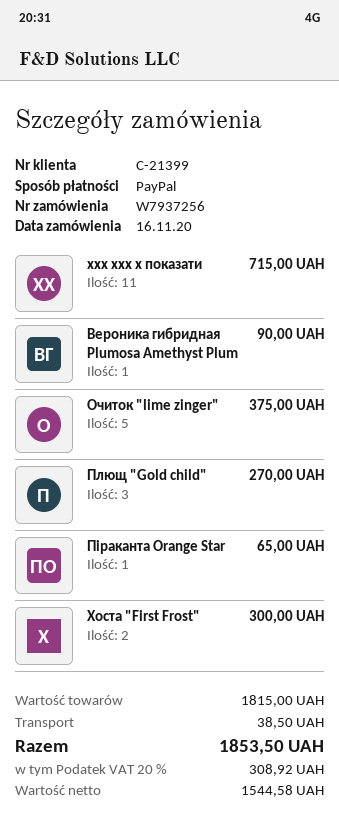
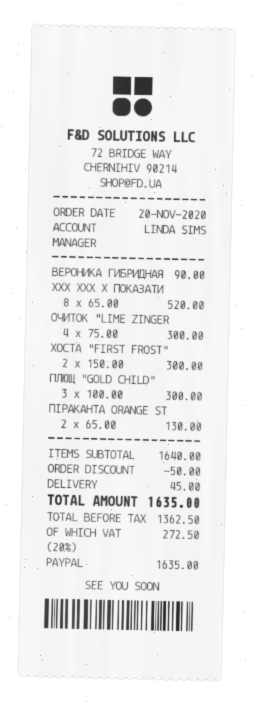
order date: 2020-11-16 -> 2020-11-20
xxx xxx x показати: 11 for 715.00 -> 8 for 520.00
Очиток "lime zinger": 5 for 375.00 -> 4 for 300.00
Плющ "Gold child": 3 for 270.00 -> 3 for 300.00
Піраканта Orange Star: 1 for 65.00 -> 2 for 130.00
subtotal: 1815.00 -> 1640.00
discount: none -> 50.00
shipping: 38.50 -> 45.00
net: 1544.58 -> 1362.50
tax: 20% = 308.92 -> 20% = 272.50
total: 1853.50 -> 1635.00

